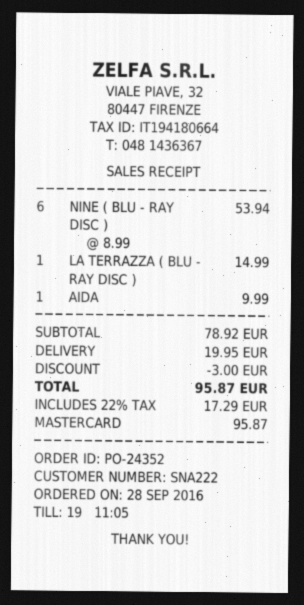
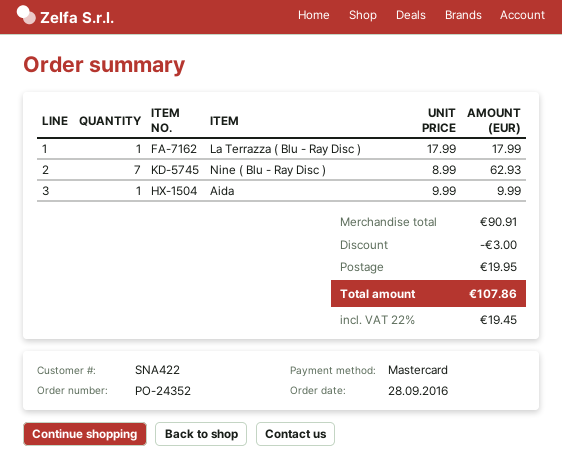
customer number: SNA222 -> SNA422
NINE ( BLU - RAY DISC ): 6 x 8.99 = 53.94 -> 7 x 8.99 = 62.93
LA TERRAZZA ( BLU - RAY DISC ): 1 x 14.99 = 14.99 -> 1 x 17.99 = 17.99
subtotal: 78.92 -> 90.91
tax: 22% = 17.29 -> 22% = 19.45
total: 95.87 -> 107.86

